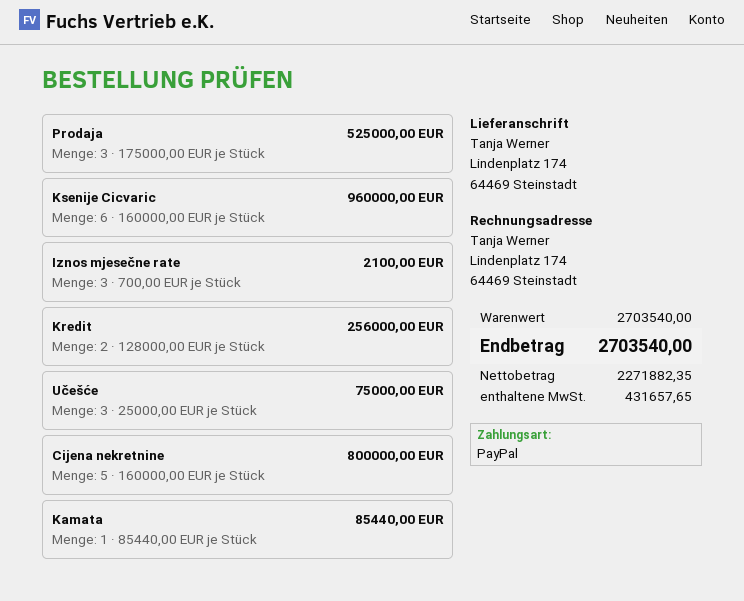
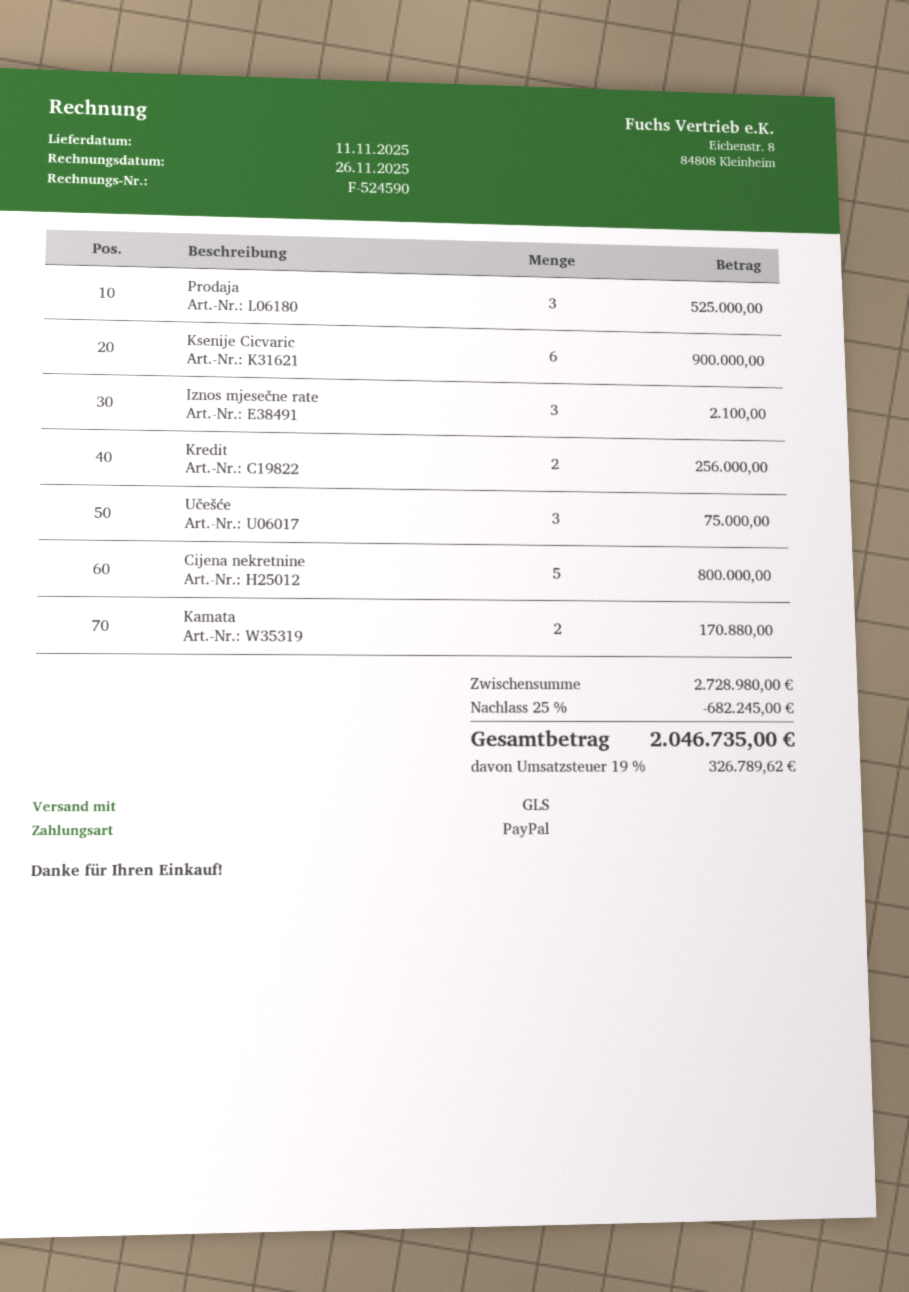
Ksenije Cicvaric: 6 for 960000.00 -> 6 for 900000.00
Kamata: 1 for 85440.00 -> 2 for 170880.00
subtotal: 2703540.00 -> 2728980.00
discount: none -> 25% = 682245.00
tax: 431657.65 -> 326789.62
total: 2703540.00 -> 2046735.00

